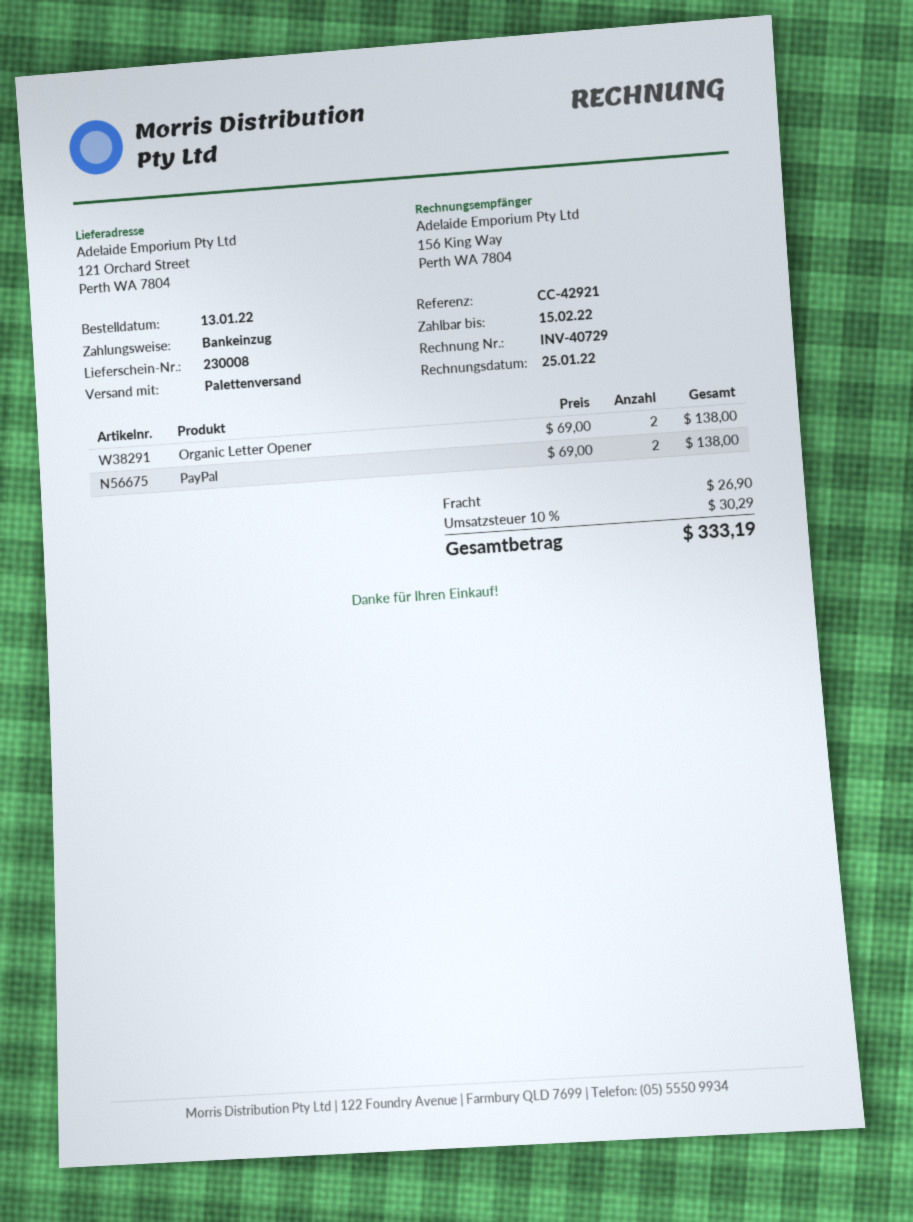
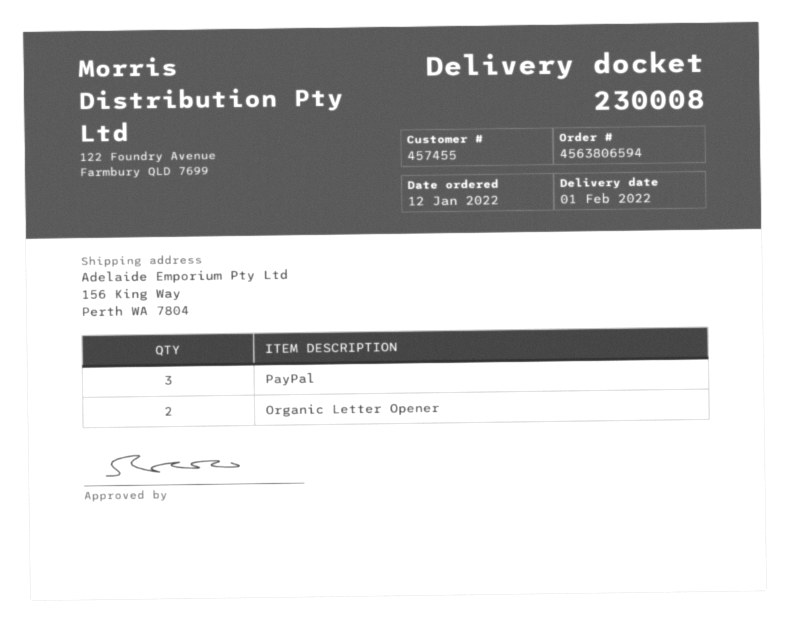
order date: 2022-01-13 -> 2022-01-12
ship to: 121 Orchard Street, Perth WA 7804 -> 156 King Way, Perth WA 7804
PayPal: 2 -> 3

